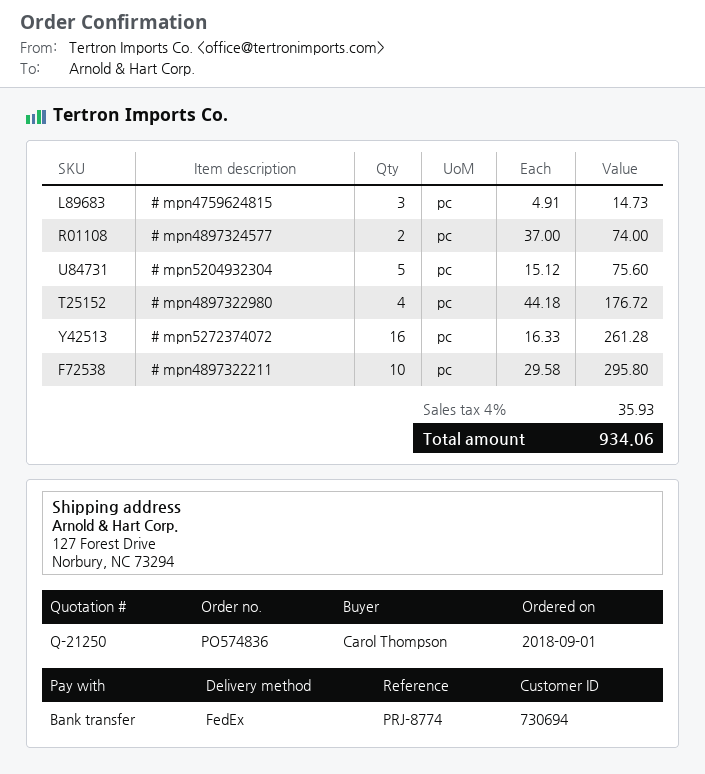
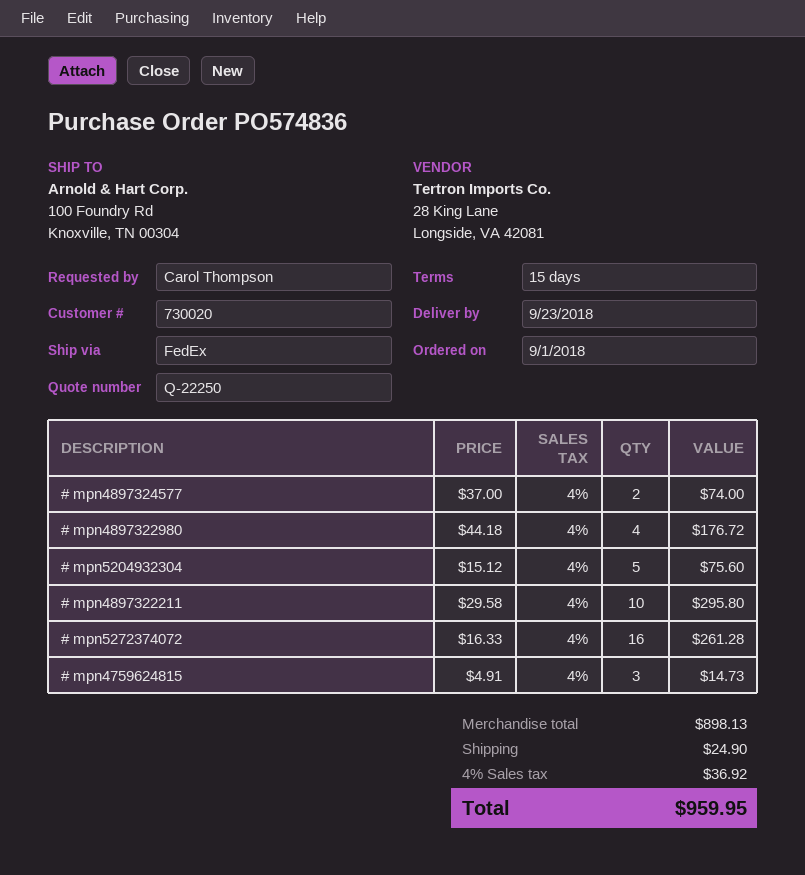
quote number: Q-21250 -> Q-22250
customer number: 730694 -> 730020
ship to: 127 Forest Drive, Norbury, NC 73294 -> 100 Foundry Rd, Knoxville, TN 00304
shipping: none -> 24.90
tax: 4% = 35.93 -> 4% = 36.92
total: 934.06 -> 959.95

